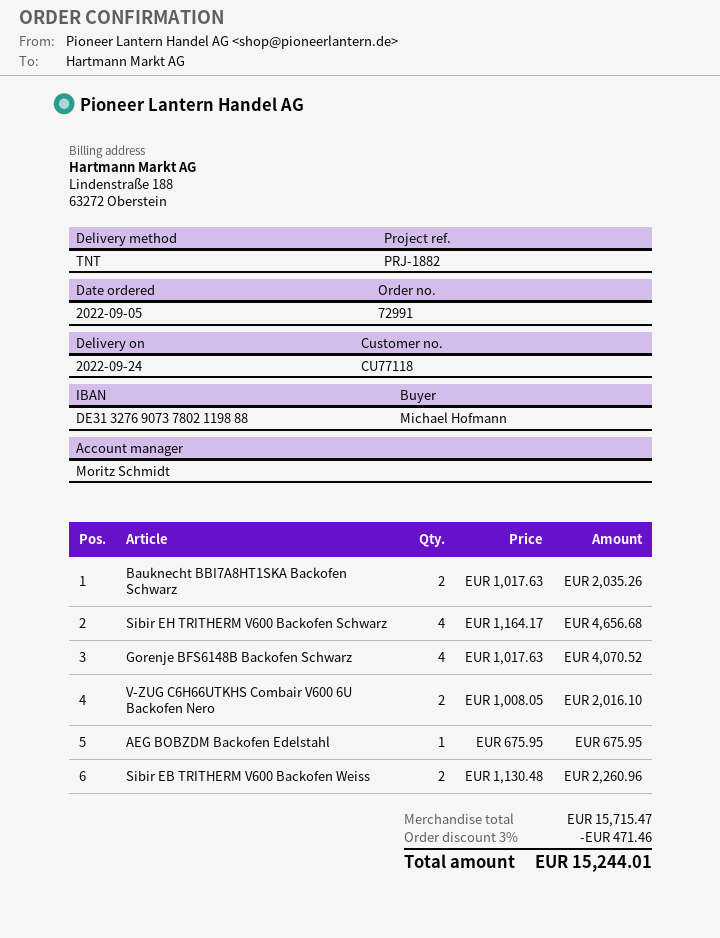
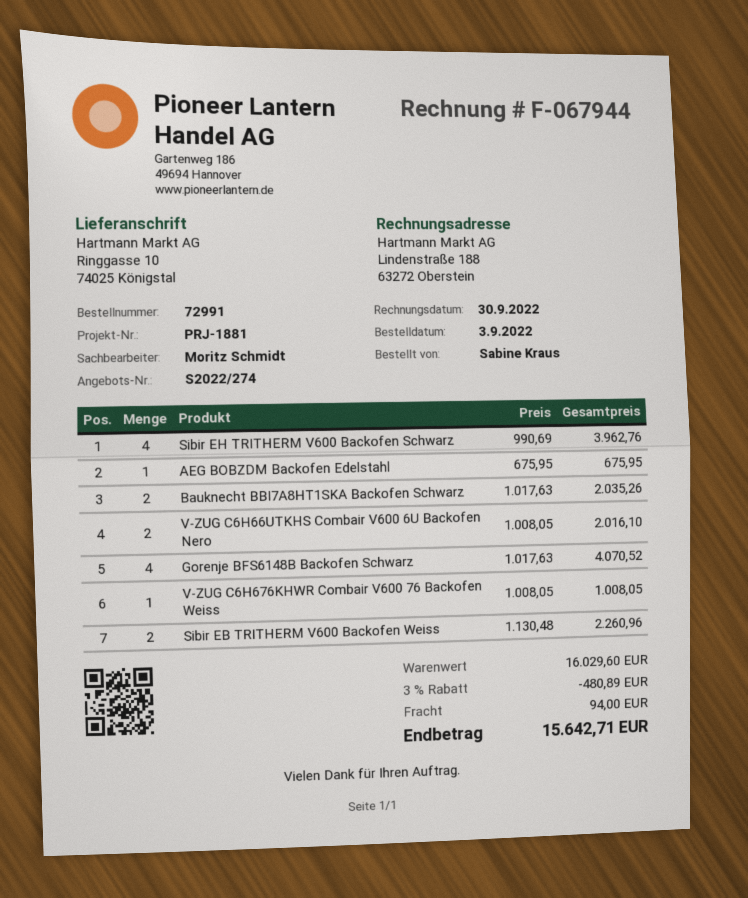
order date: 2022-09-05 -> 2022-09-03
reference: PRJ-1882 -> PRJ-1881
ordered by: Michael Hofmann -> Sabine Kraus
Sibir EH TRITHERM V600 Backofen Schwarz: 4 x 1164.17 = 4656.68 -> 4 x 990.69 = 3962.76
V-ZUG C6H676KHWR Combair V600 76 Backofen Weiss: none -> 1 x 1008.05 = 1008.05
subtotal: 15715.47 -> 16029.60
discount: 3% = 471.46 -> 3% = 480.89
shipping: none -> 94.00
total: 15244.01 -> 15642.71

